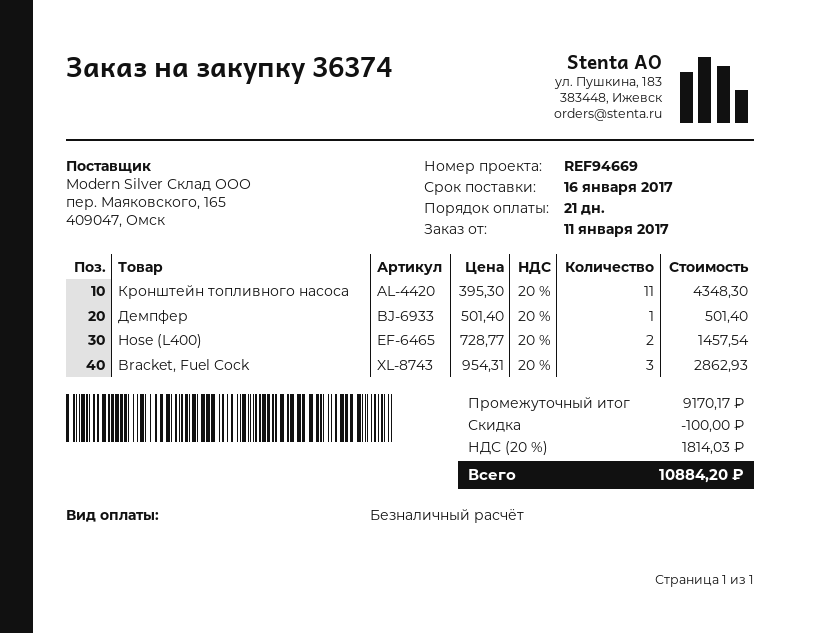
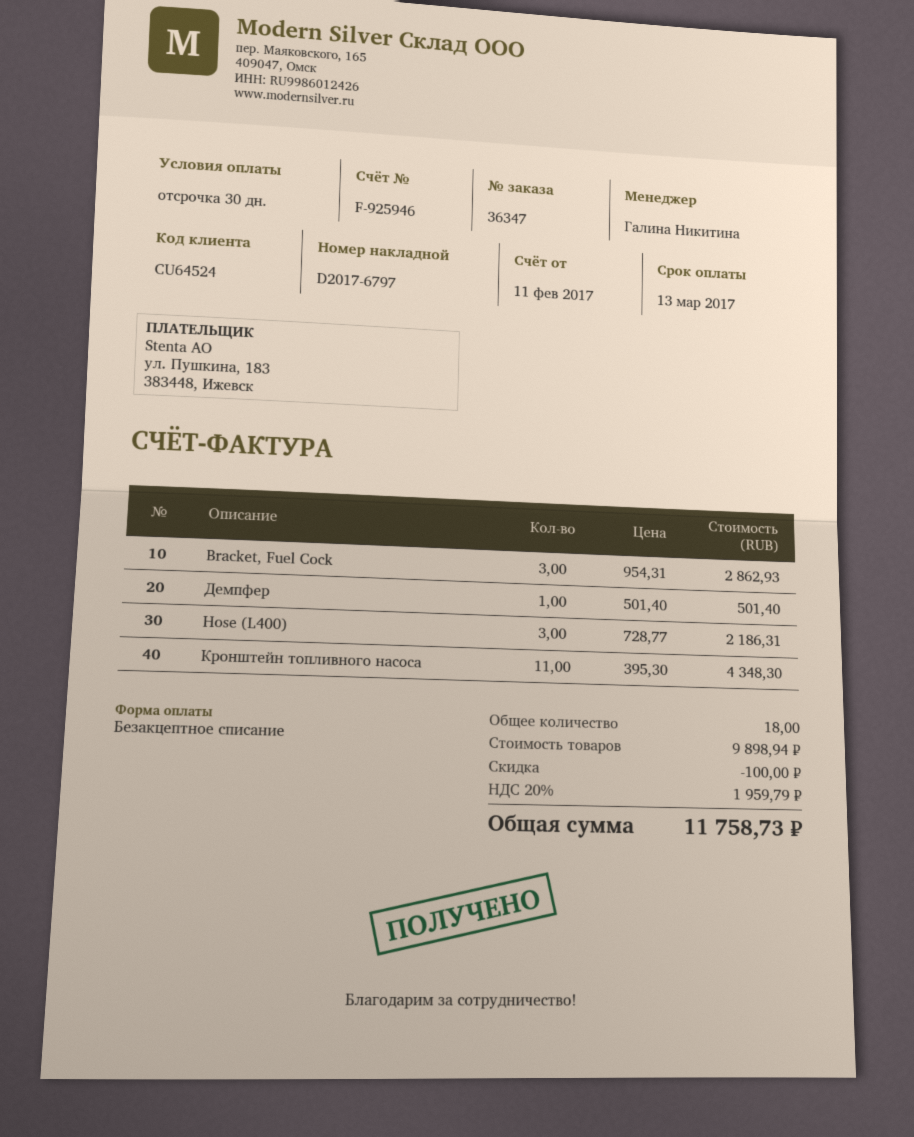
order number: 36374 -> 36347
payment terms: 21 days -> 30 days
payment method: bank transfer -> direct debit
Hose (L400): 2 x 728.77 = 1457.54 -> 3 x 728.77 = 2186.31
subtotal: 9170.17 -> 9898.94
tax: 20% = 1814.03 -> 20% = 1959.79
total: 10884.20 -> 11758.73

